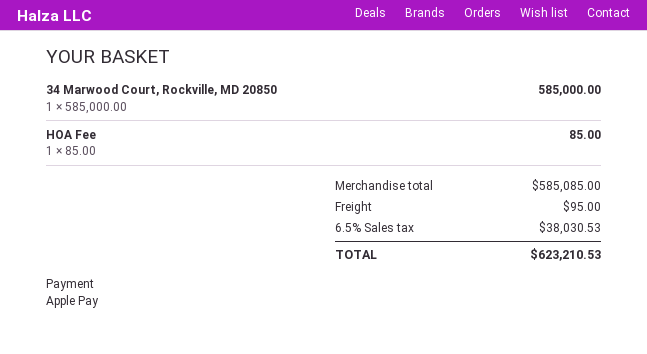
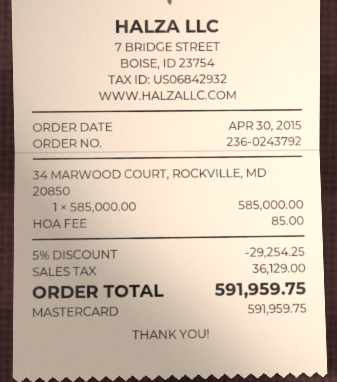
payment method: Apple Pay -> Mastercard
discount: none -> 5% = 29254.25
shipping: 95.00 -> none
tax: 38030.53 -> 36129.00
total: 623210.53 -> 591959.75

